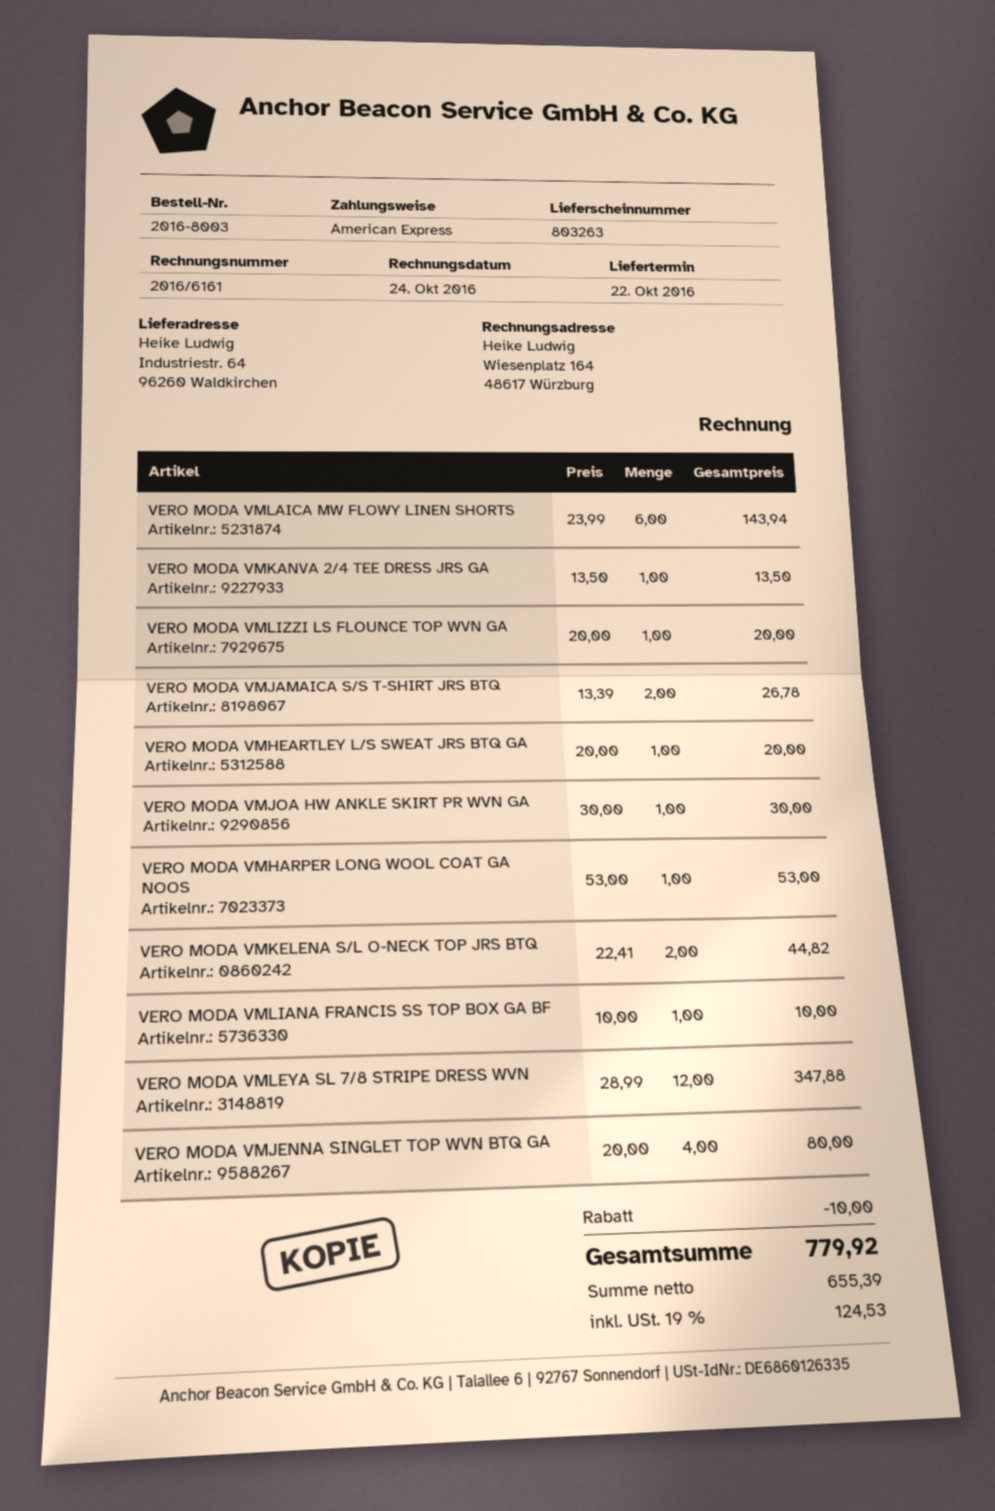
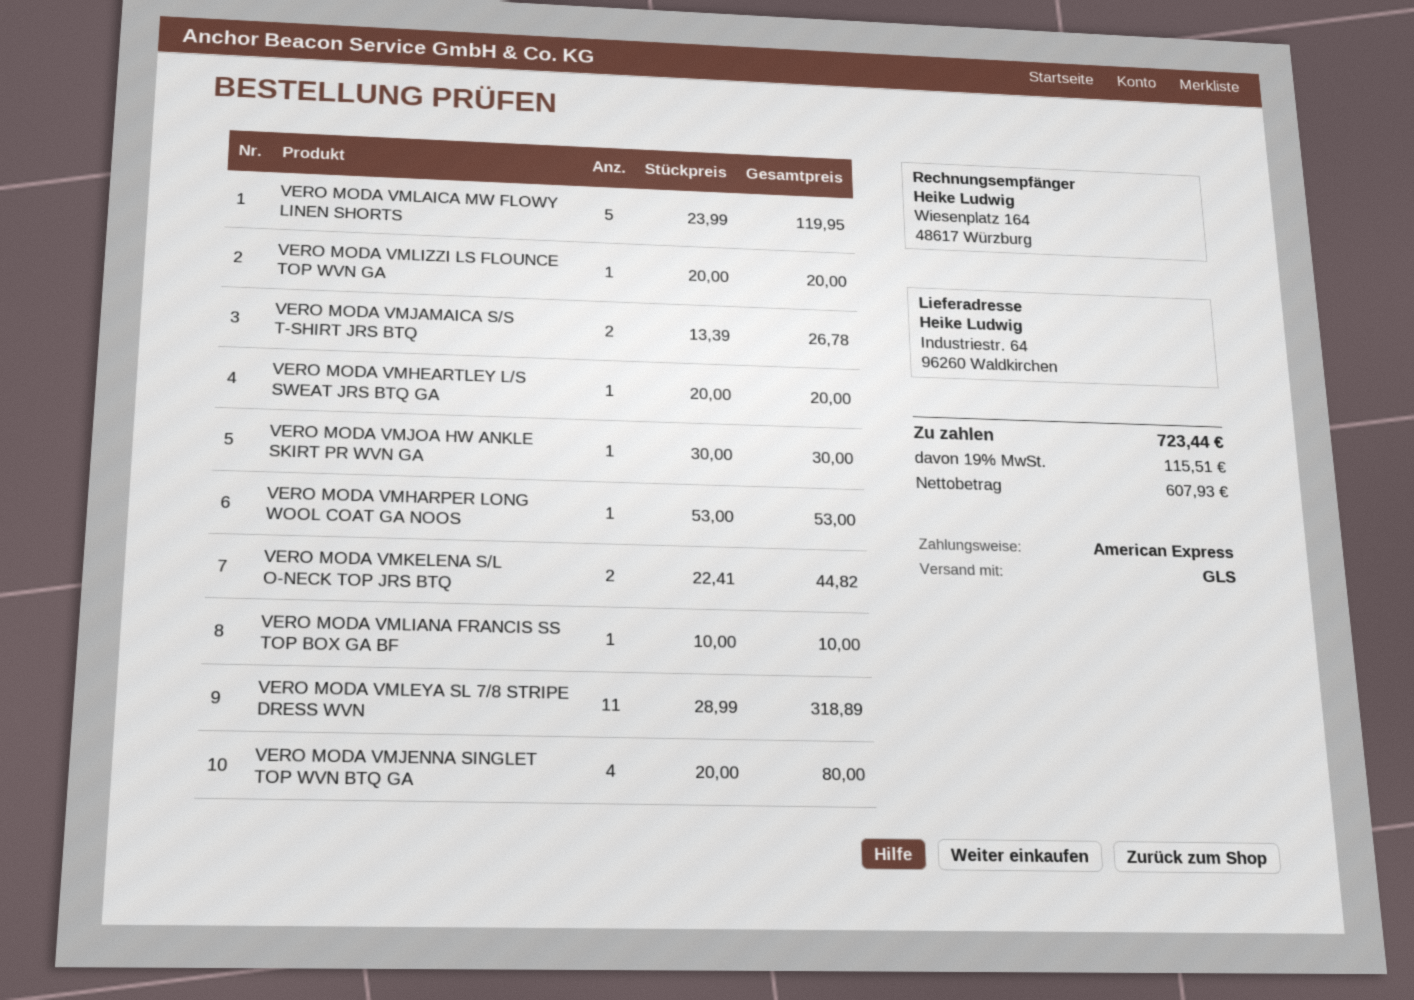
VERO MODA VMLAICA MW FLOWY LINEN SHORTS: 6 x 23.99 = 143.94 -> 5 x 23.99 = 119.95
VERO MODA VMKANVA 2/4 TEE DRESS JRS GA: 1 x 13.50 = 13.50 -> none
VERO MODA VMLEYA SL 7/8 STRIPE DRESS WVN: 12 x 28.99 = 347.88 -> 11 x 28.99 = 318.89
discount: 10.00 -> none
net: 655.39 -> 607.93
tax: 19% = 124.53 -> 19% = 115.51
total: 779.92 -> 723.44

